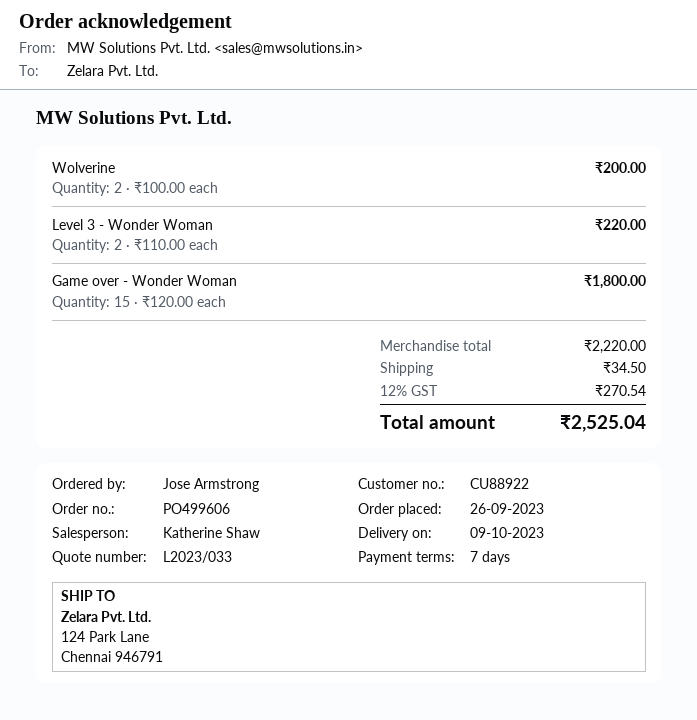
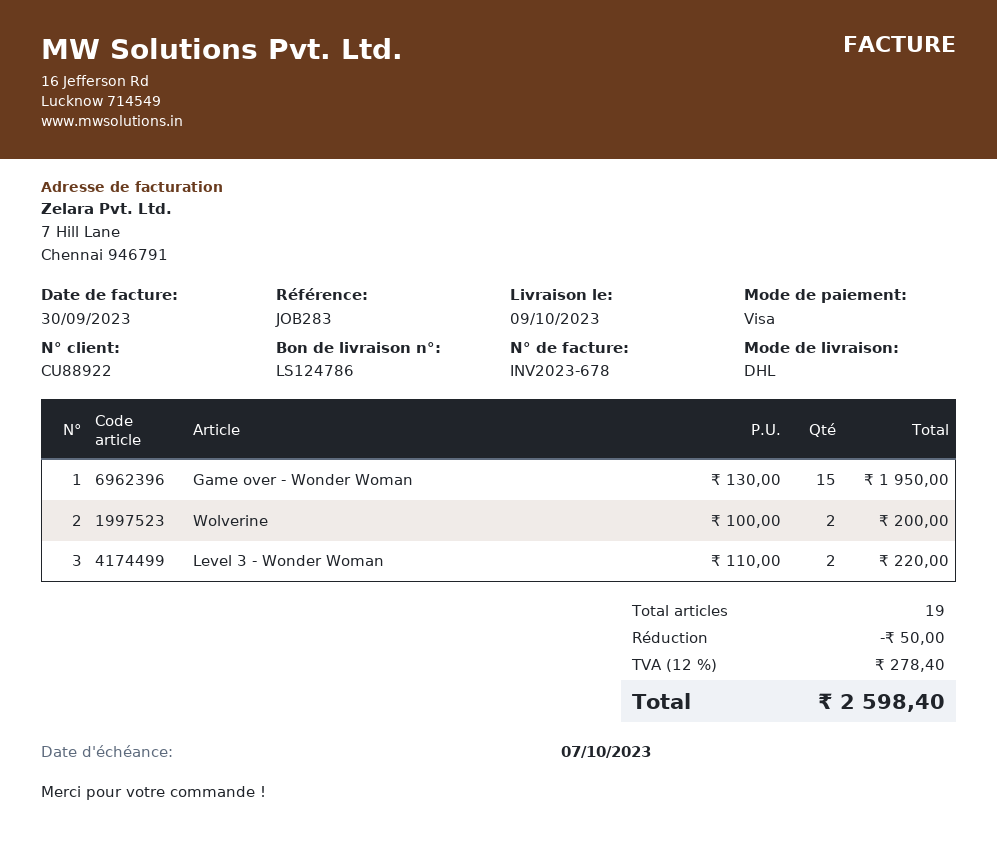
Game over - Wonder Woman: 15 x 120.00 = 1800.00 -> 15 x 130.00 = 1950.00
discount: none -> 50.00
shipping: 34.50 -> none
tax: 12% = 270.54 -> 12% = 278.40
total: 2525.04 -> 2598.40

